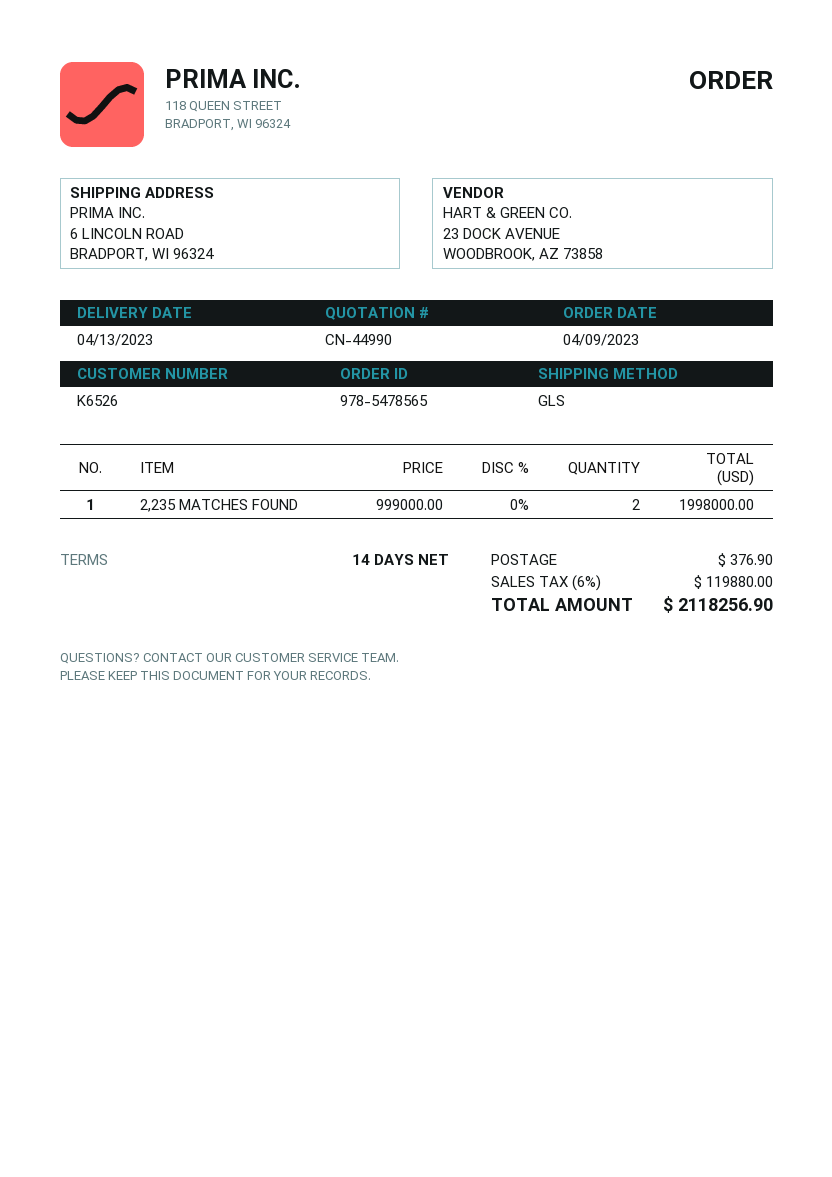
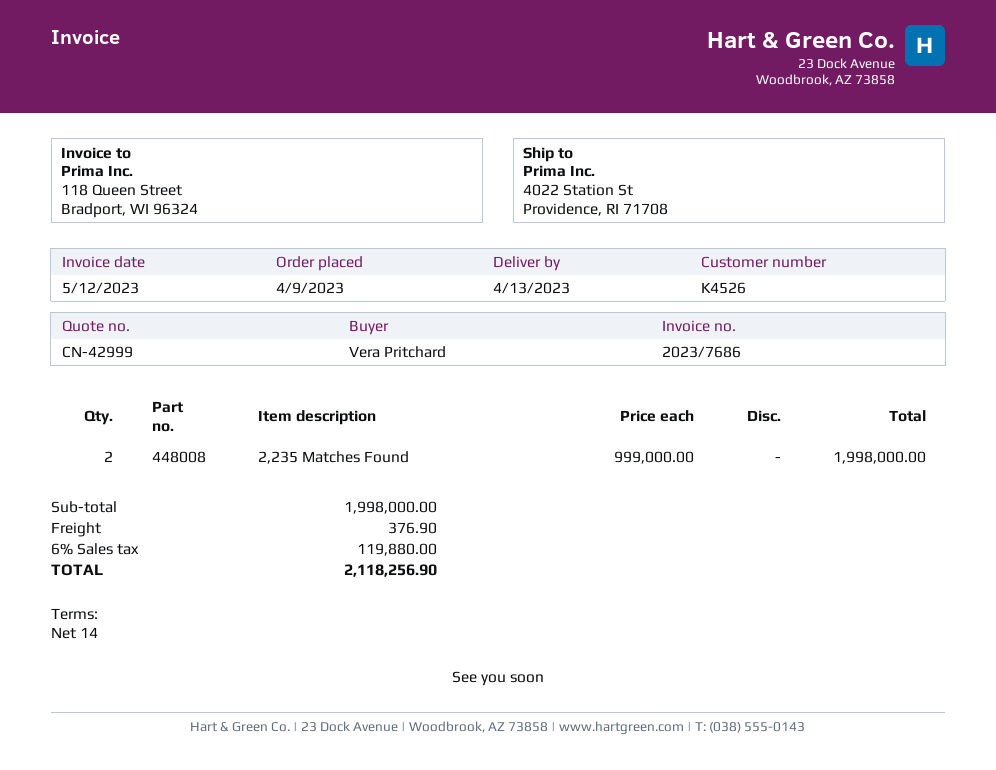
quote number: CN-44990 -> CN-42999
customer number: K6526 -> K4526
ship to: 6 LINCOLN ROAD, BRADPORT, WI 96324 -> 4022 Station St, Providence, RI 71708

